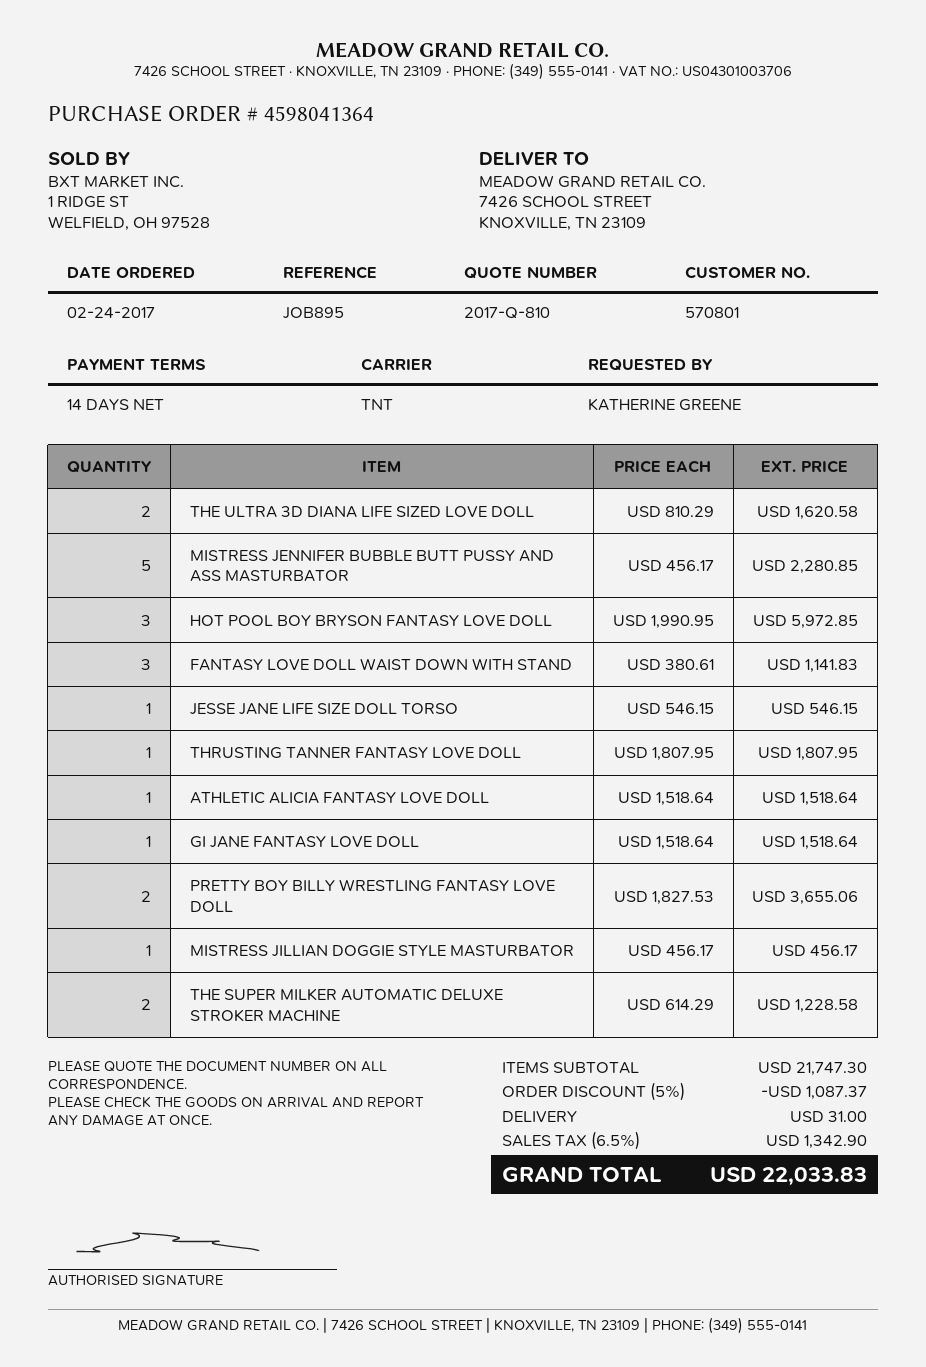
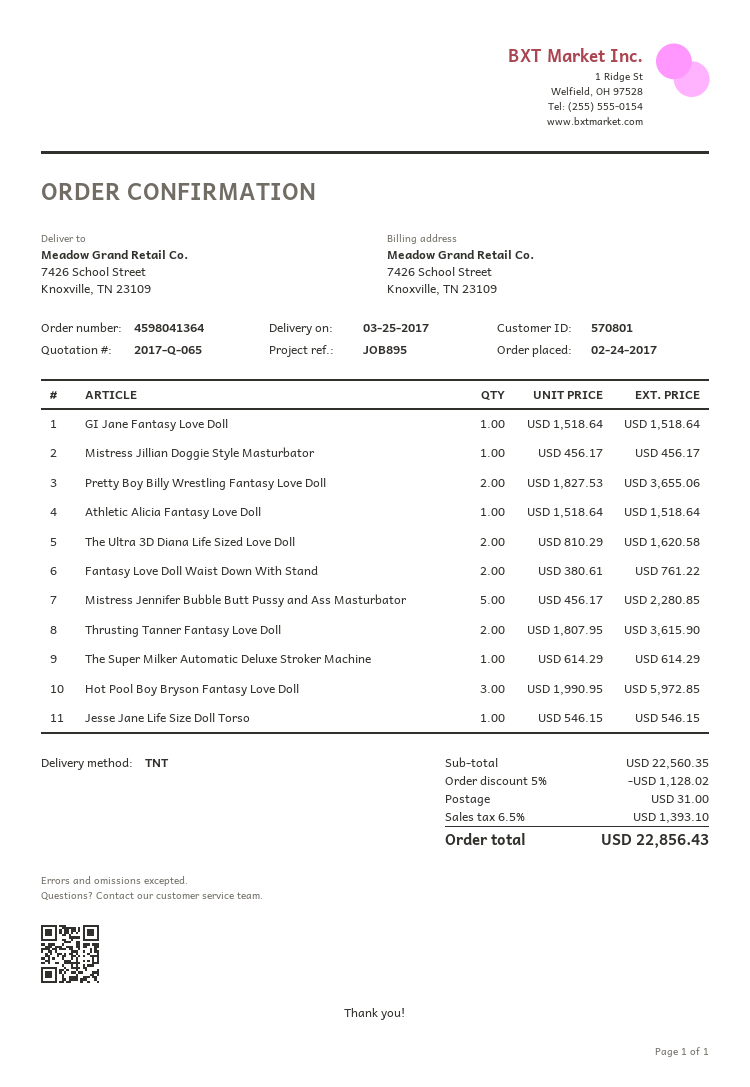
quote number: 2017-Q-810 -> 2017-Q-065
FANTASY LOVE DOLL WAIST DOWN WITH STAND: 3 x 380.61 = 1141.83 -> 2 x 380.61 = 761.22
THRUSTING TANNER FANTASY LOVE DOLL: 1 x 1807.95 = 1807.95 -> 2 x 1807.95 = 3615.90
THE SUPER MILKER AUTOMATIC DELUXE STROKER MACHINE: 2 x 614.29 = 1228.58 -> 1 x 614.29 = 614.29
subtotal: 21747.30 -> 22560.35
discount: 5% = 1087.37 -> 5% = 1128.02
tax: 6.5% = 1342.90 -> 6.5% = 1393.10
total: 22033.83 -> 22856.43

